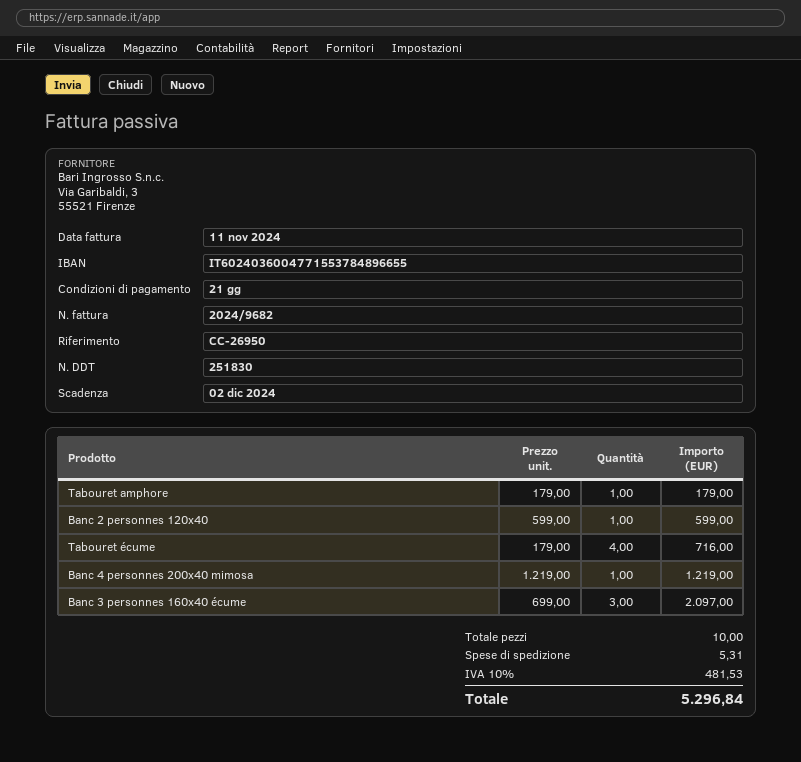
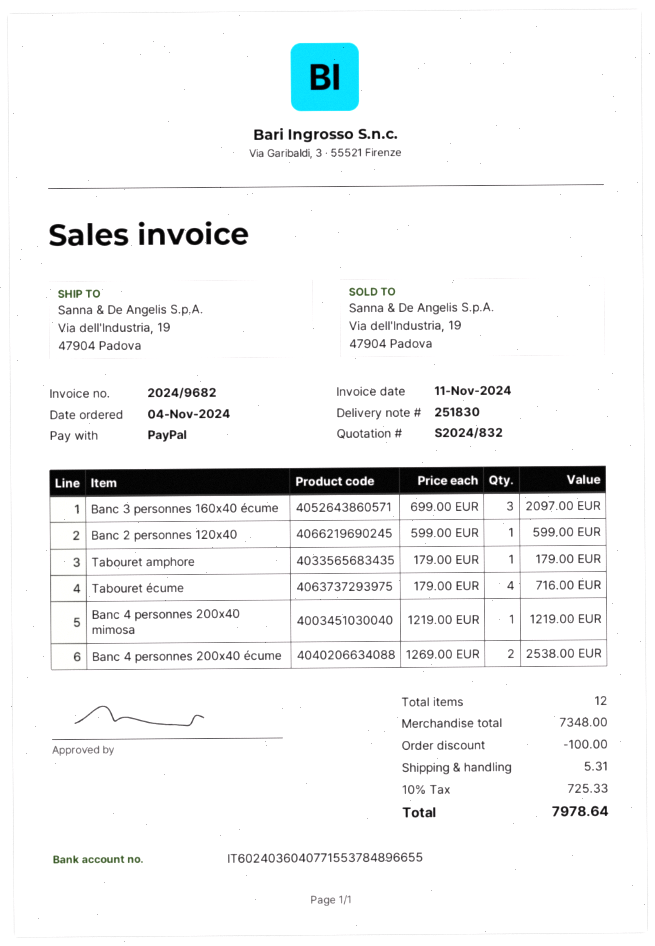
bank account: IT6024036004771553784896655 -> IT6024036040771553784896655
Banc 4 personnes 200x40 écume: none -> 2 x 1269.00 = 2538.00
total quantity: 10 -> 12
discount: none -> 100.00
tax: 10% = 481.53 -> 10% = 725.33
total: 5296.84 -> 7978.64

